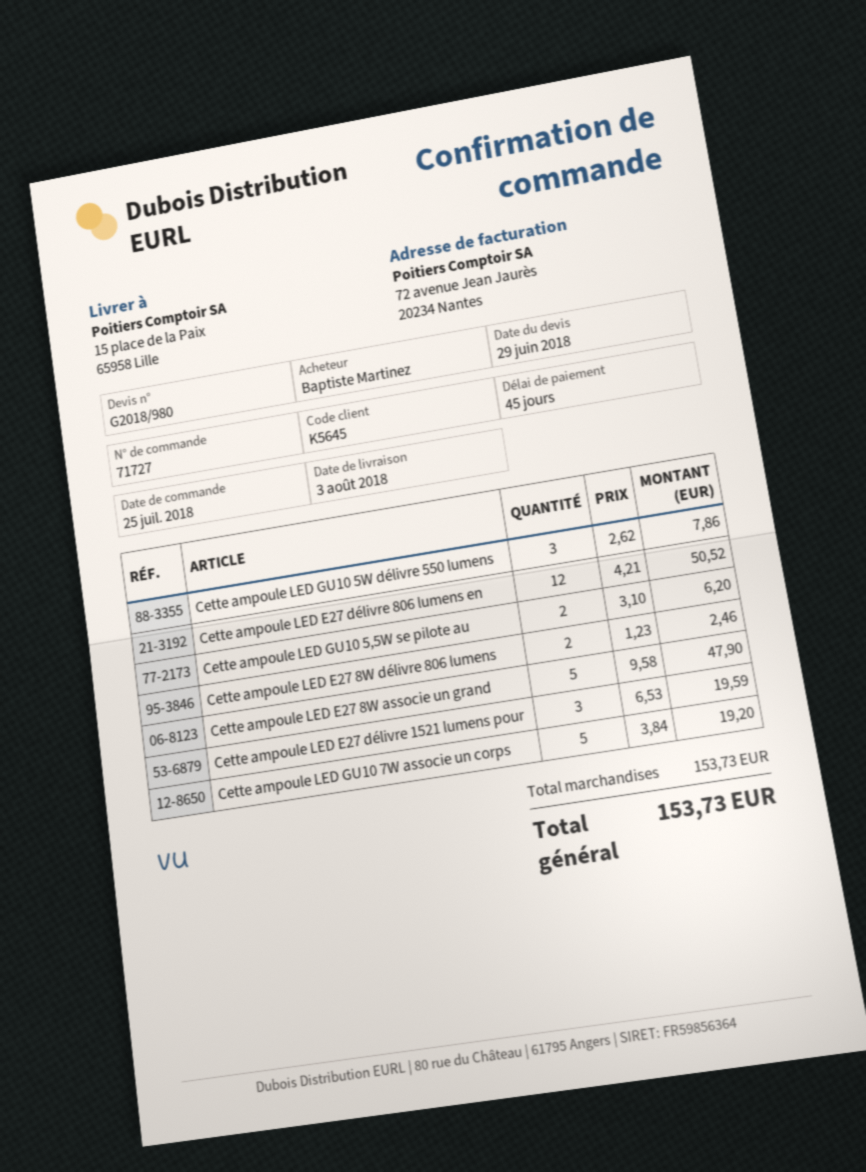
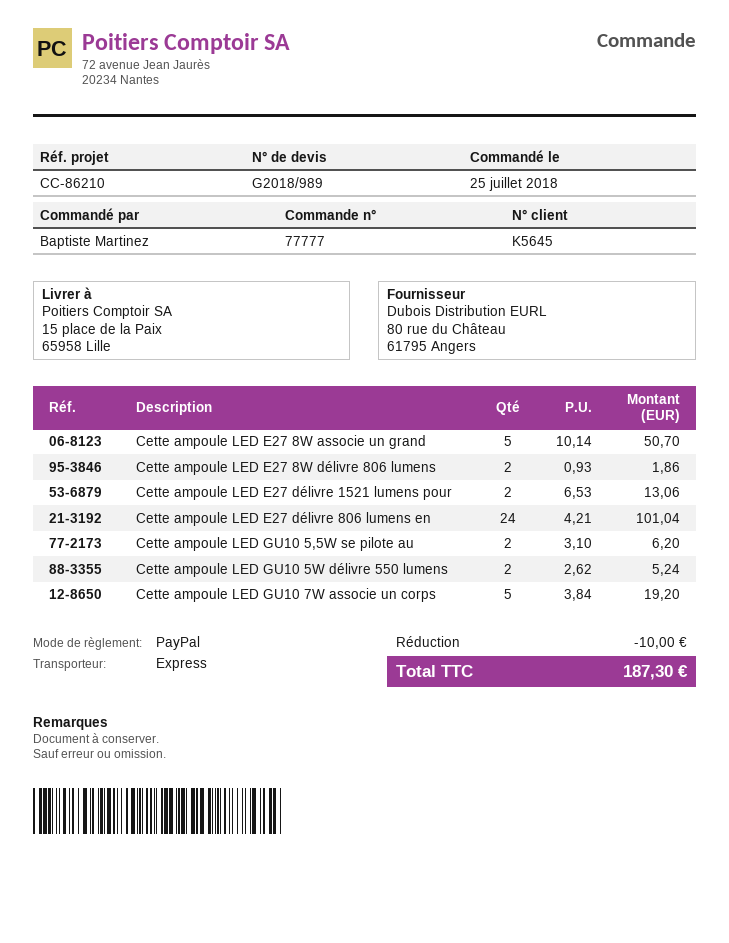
quote number: G2018/980 -> G2018/989
order number: 71727 -> 77777
Cette ampoule LED GU10 5W délivre 550 lumens: 3 x 2.62 = 7.86 -> 2 x 2.62 = 5.24
Cette ampoule LED E27 délivre 806 lumens en: 12 x 4.21 = 50.52 -> 24 x 4.21 = 101.04
Cette ampoule LED E27 8W délivre 806 lumens: 2 x 1.23 = 2.46 -> 2 x 0.93 = 1.86
Cette ampoule LED E27 8W associe un grand: 5 x 9.58 = 47.90 -> 5 x 10.14 = 50.70
Cette ampoule LED E27 délivre 1521 lumens pour: 3 x 6.53 = 19.59 -> 2 x 6.53 = 13.06
discount: none -> 10.00
total: 153.73 -> 187.30

